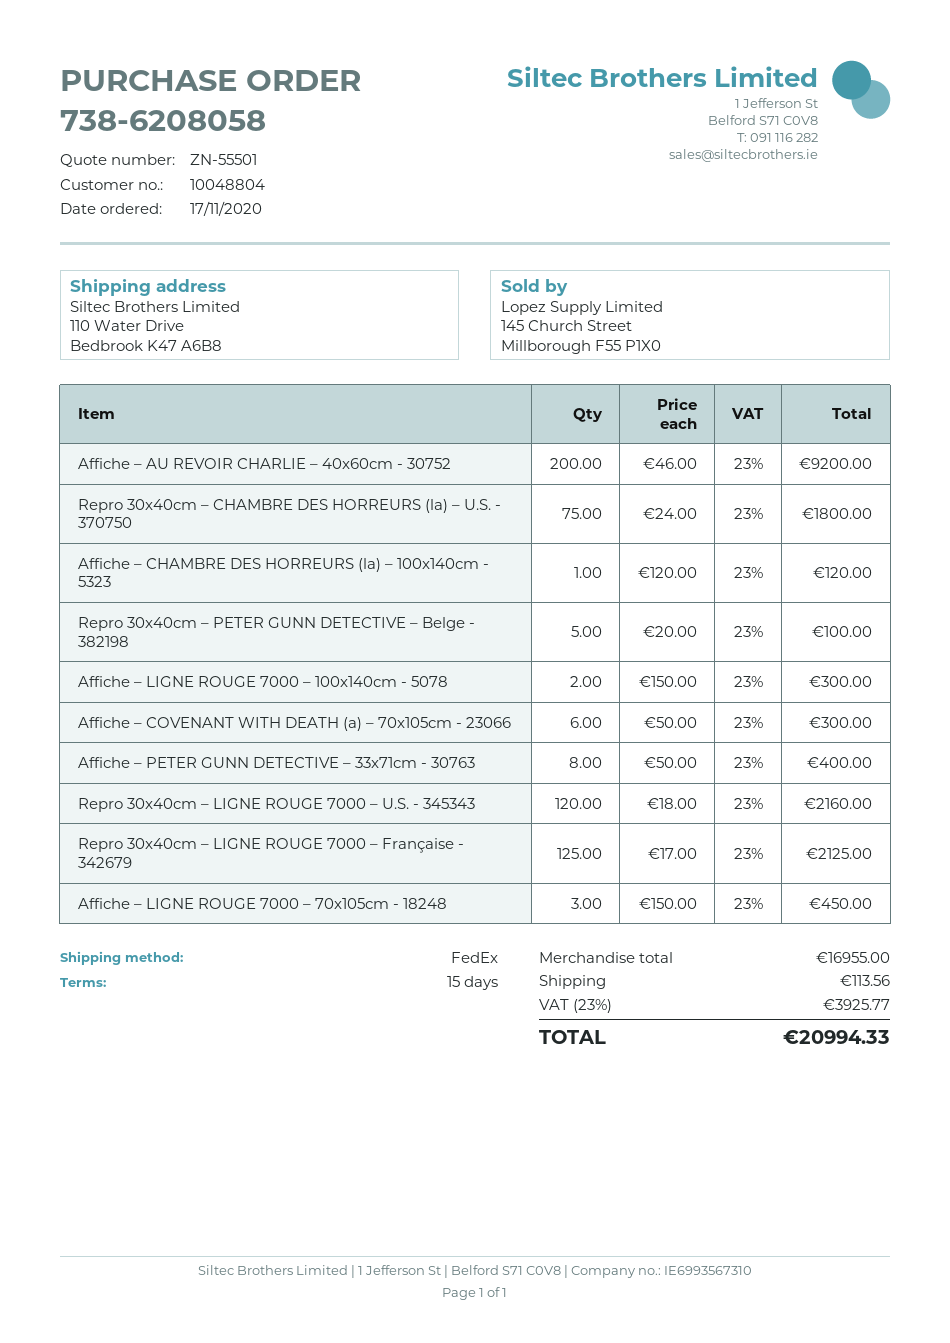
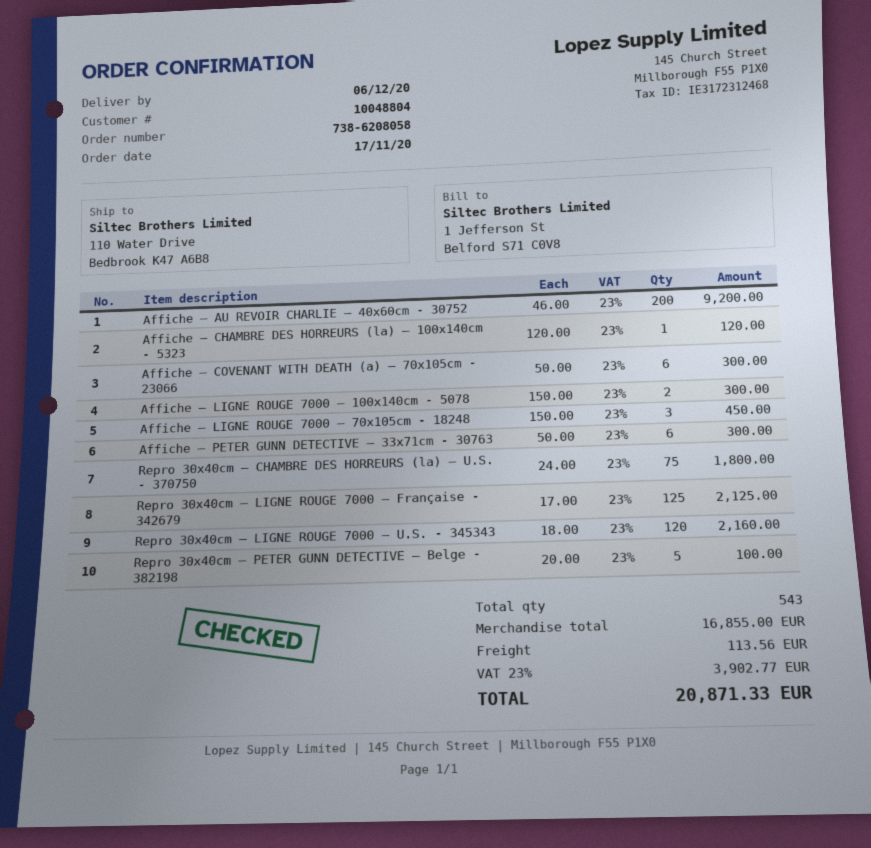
Affiche – PETER GUNN DETECTIVE – 33x71cm - 30763: 8 x 50.00 = 400.00 -> 6 x 50.00 = 300.00
subtotal: 16955.00 -> 16855.00
tax: 23% = 3925.77 -> 23% = 3902.77
total: 20994.33 -> 20871.33

